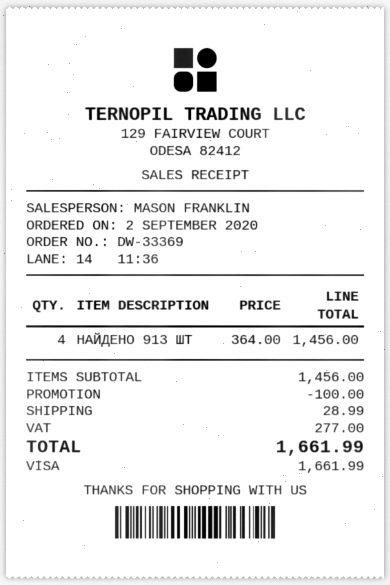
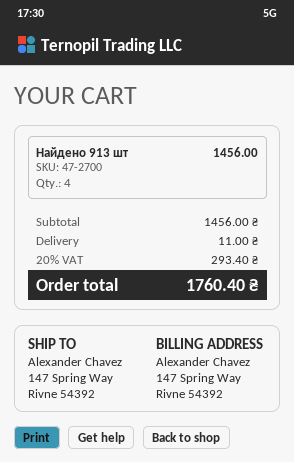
discount: 100.00 -> none
shipping: 28.99 -> 11.00
tax: 277.00 -> 293.40
total: 1661.99 -> 1760.40

